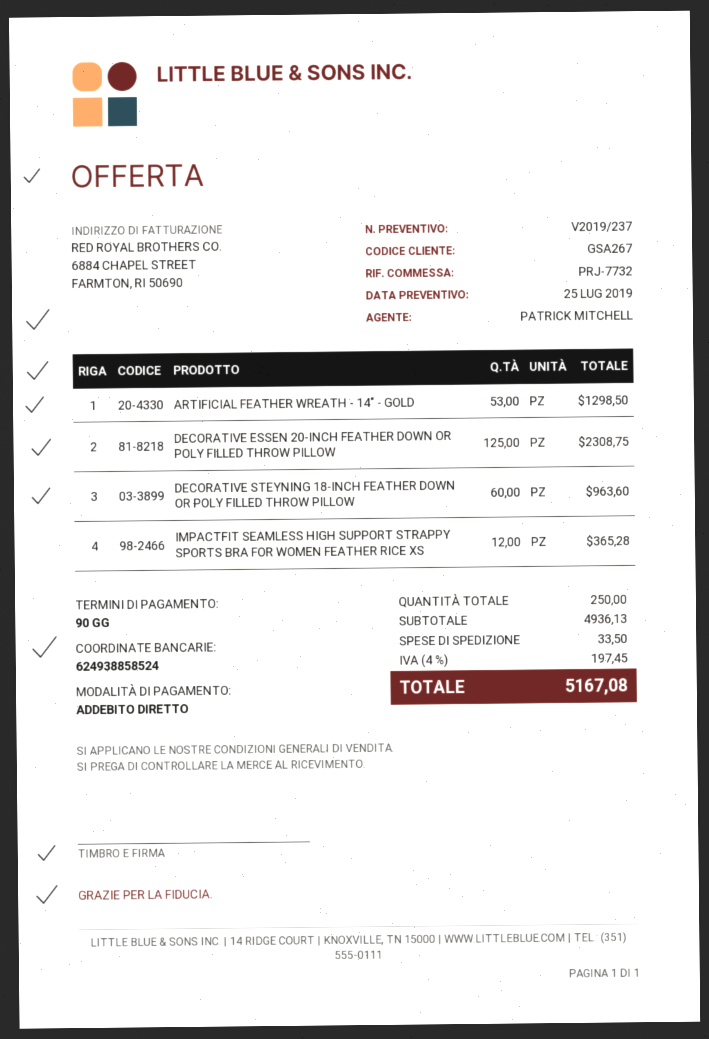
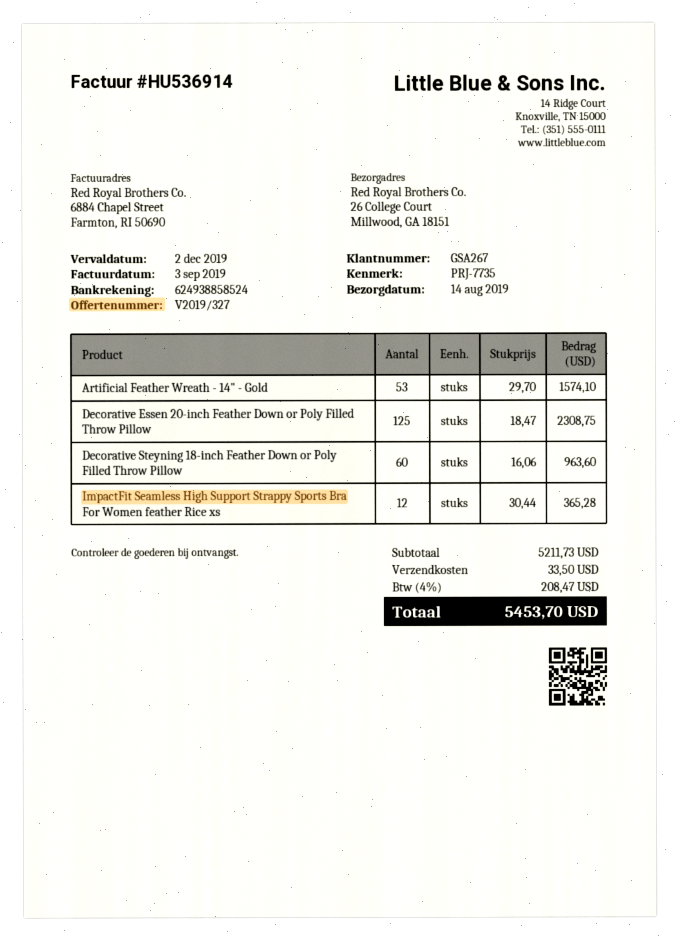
quote number: V2019/237 -> V2019/327
reference: PRJ-7732 -> PRJ-7735
ARTIFICIAL FEATHER WREATH - 14" - GOLD: 53 for 1298.50 -> 53 for 1574.10
subtotal: 4936.13 -> 5211.73
tax: 4% = 197.45 -> 4% = 208.47
total: 5167.08 -> 5453.70

